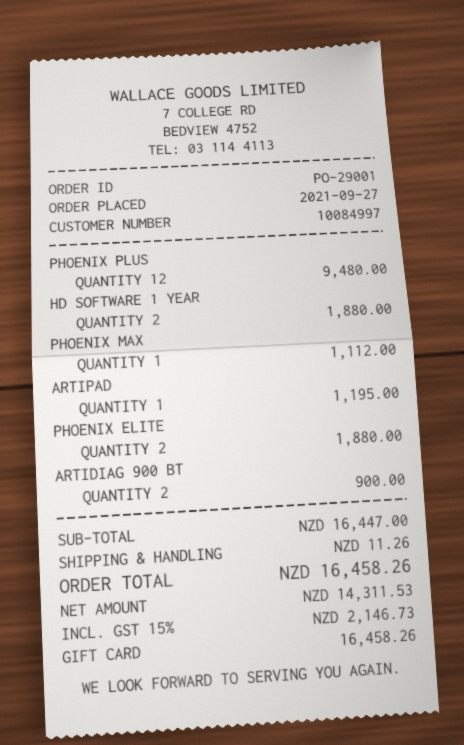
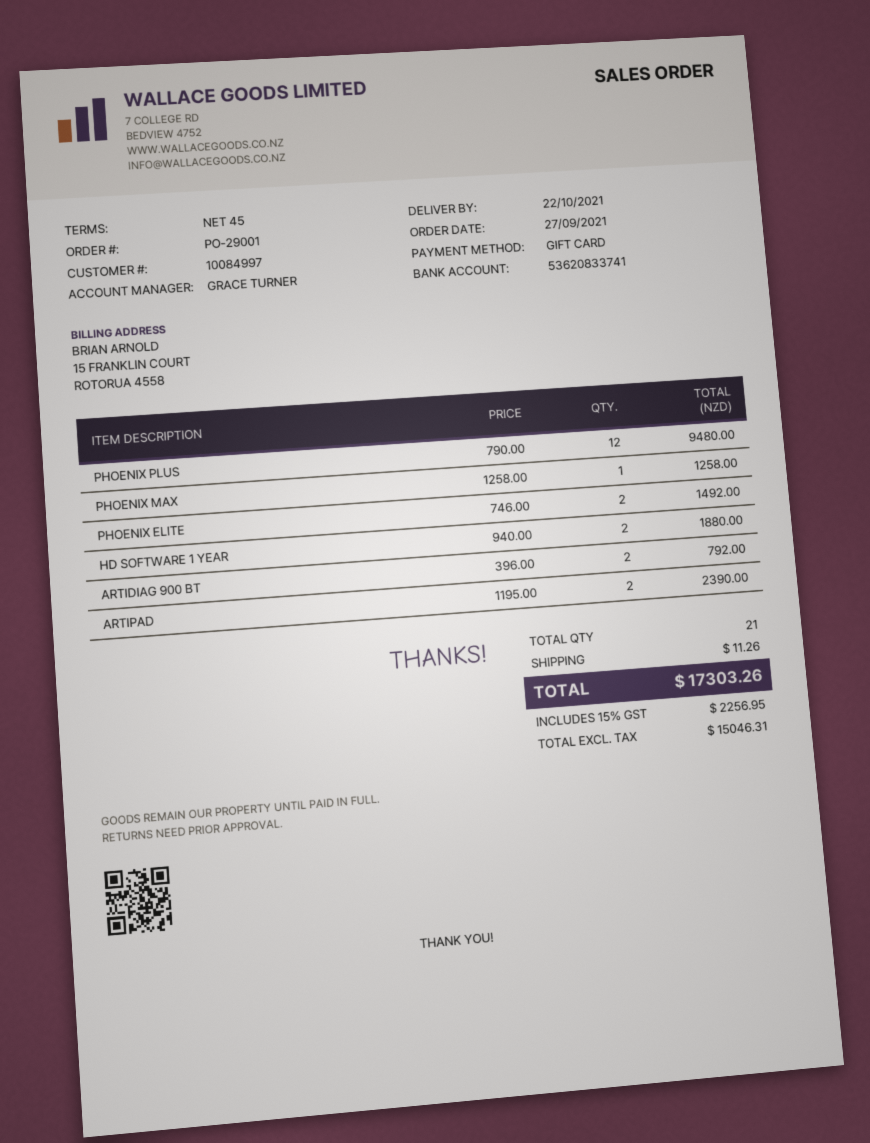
PHOENIX MAX: 1 for 1112.00 -> 1 for 1258.00
ARTIPAD: 1 for 1195.00 -> 2 for 2390.00
PHOENIX ELITE: 2 for 1880.00 -> 2 for 1492.00
ARTIDIAG 900 BT: 2 for 900.00 -> 2 for 792.00
net: 14311.53 -> 15046.31
tax: 15% = 2146.73 -> 15% = 2256.95
total: 16458.26 -> 17303.26

